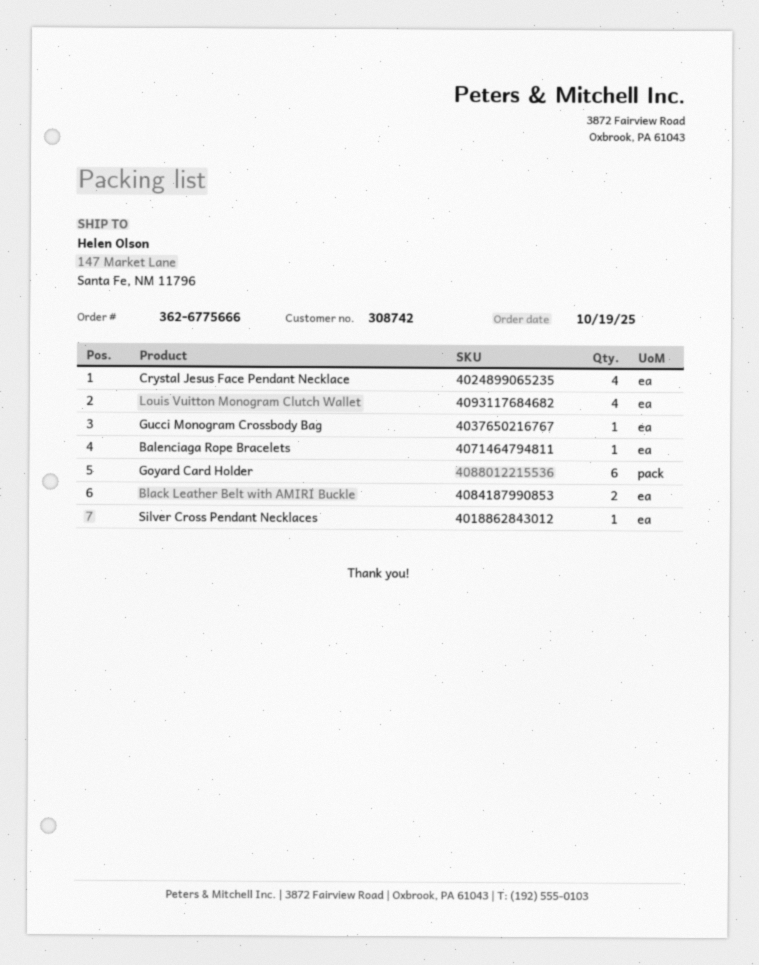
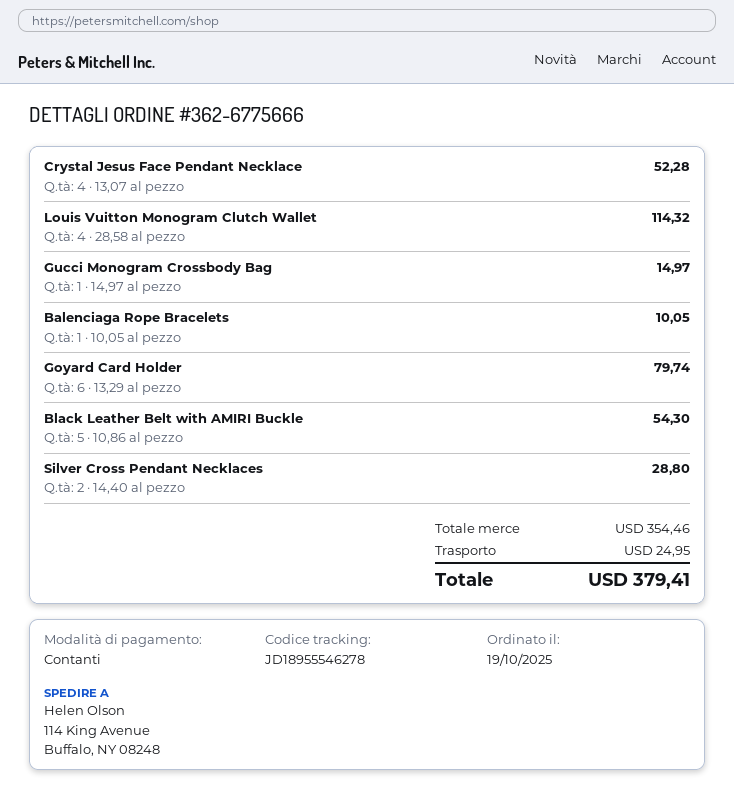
ship to: 147 Market Lane, Santa Fe, NM 11796 -> 114 King Avenue, Buffalo, NY 08248
Black Leather Belt with AMIRI Buckle: 2 -> 5
Silver Cross Pendant Necklaces: 1 -> 2

